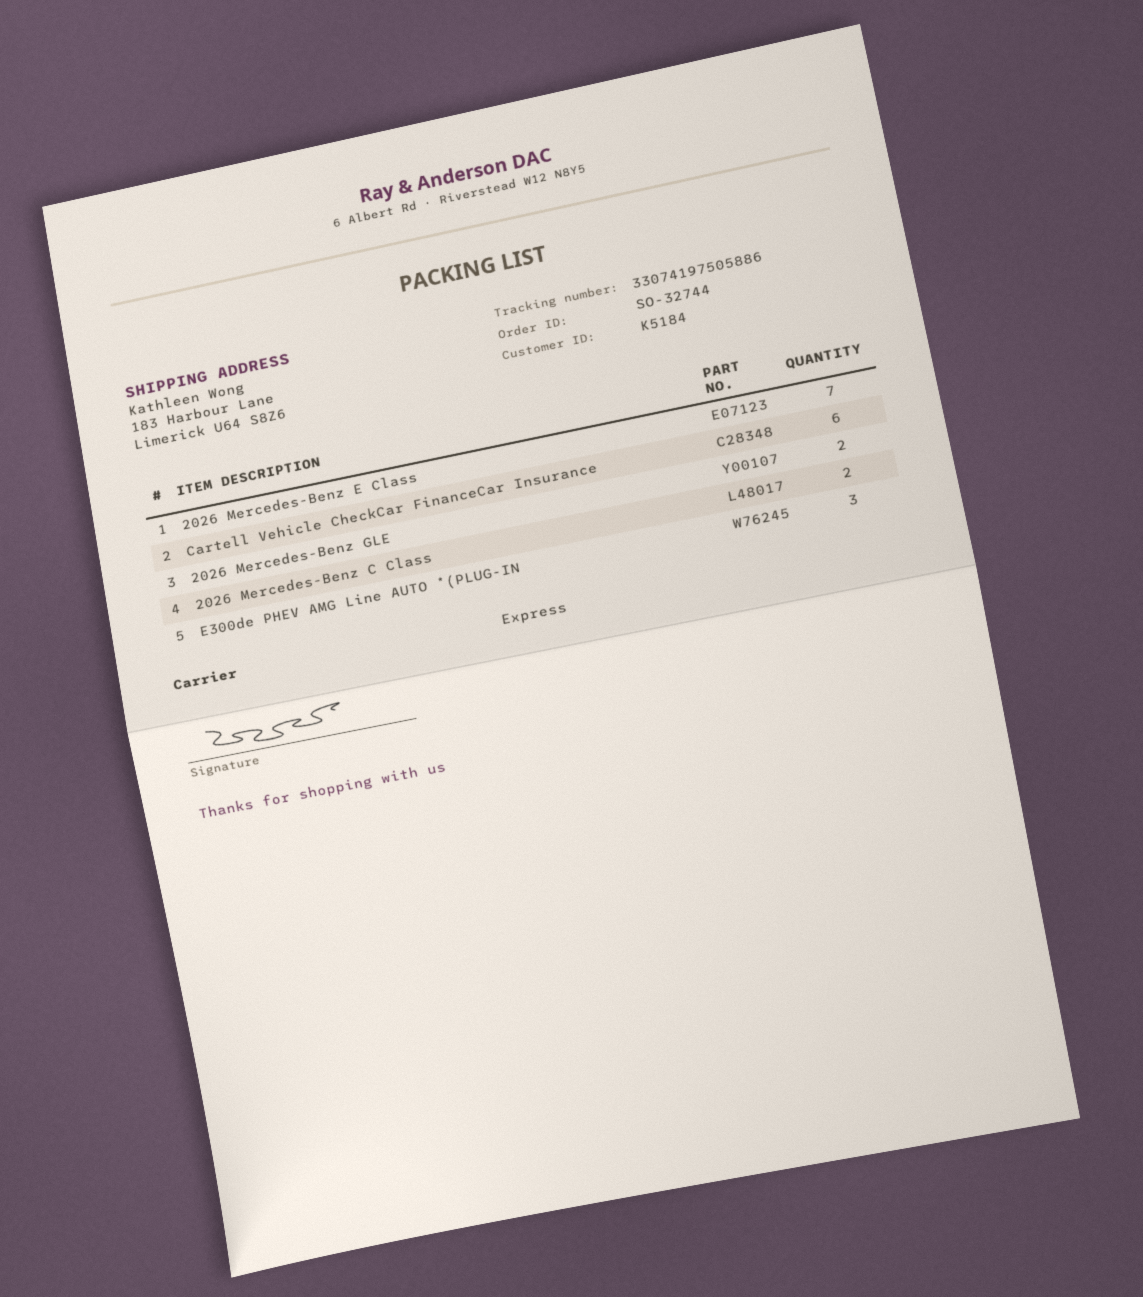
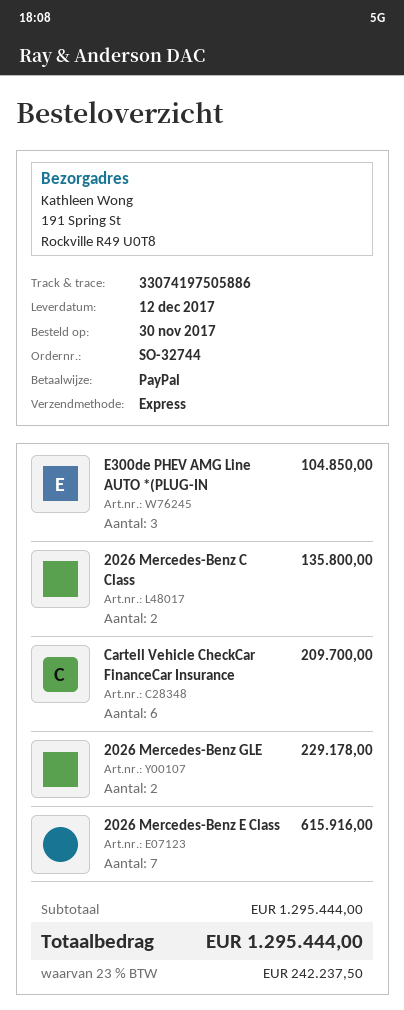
ship to: 183 Harbour Lane, Limerick U64 S8Z6 -> 191 Spring St, Rockville R49 U0T8

